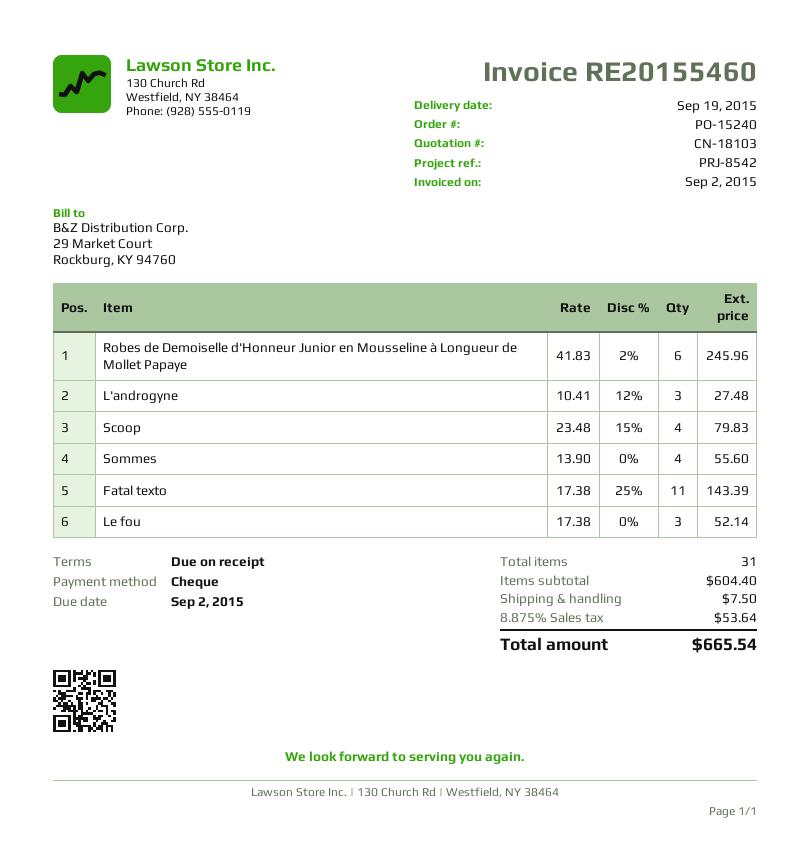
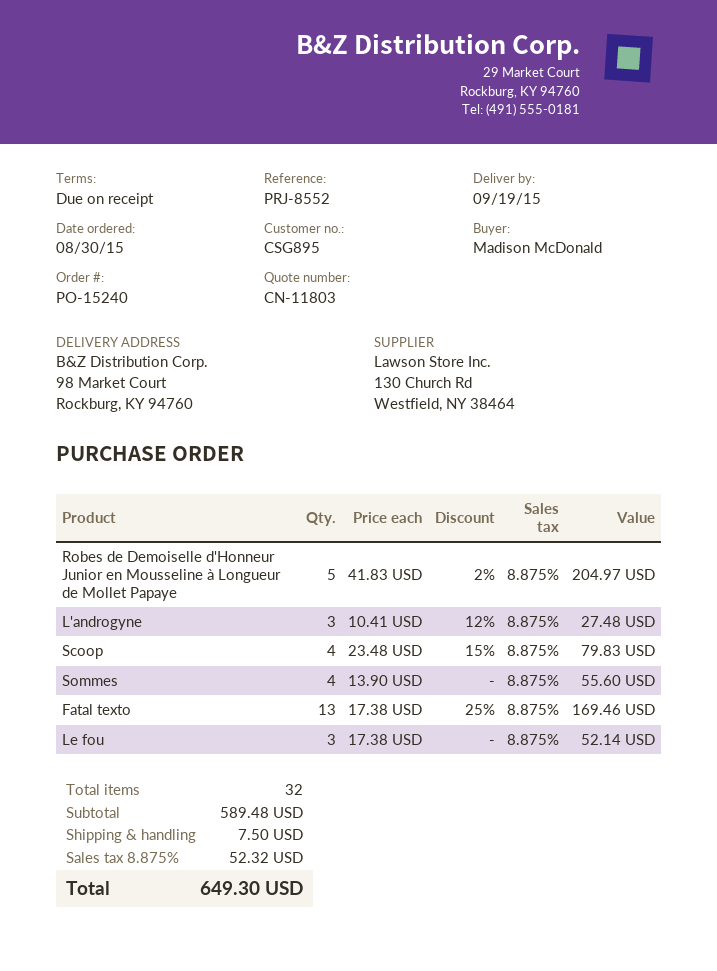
quote number: CN-18103 -> CN-11803
reference: PRJ-8542 -> PRJ-8552
Robes de Demoiselle d'Honneur Junior en Mousseline à Longueur de Mollet Papaye: 6 x 41.83 - 2% = 245.96 -> 5 x 41.83 - 2% = 204.97
Fatal texto: 11 x 17.38 - 25% = 143.39 -> 13 x 17.38 - 25% = 169.46
total quantity: 31 -> 32
subtotal: 604.40 -> 589.48
tax: 8.875% = 53.64 -> 8.875% = 52.32
total: 665.54 -> 649.30

